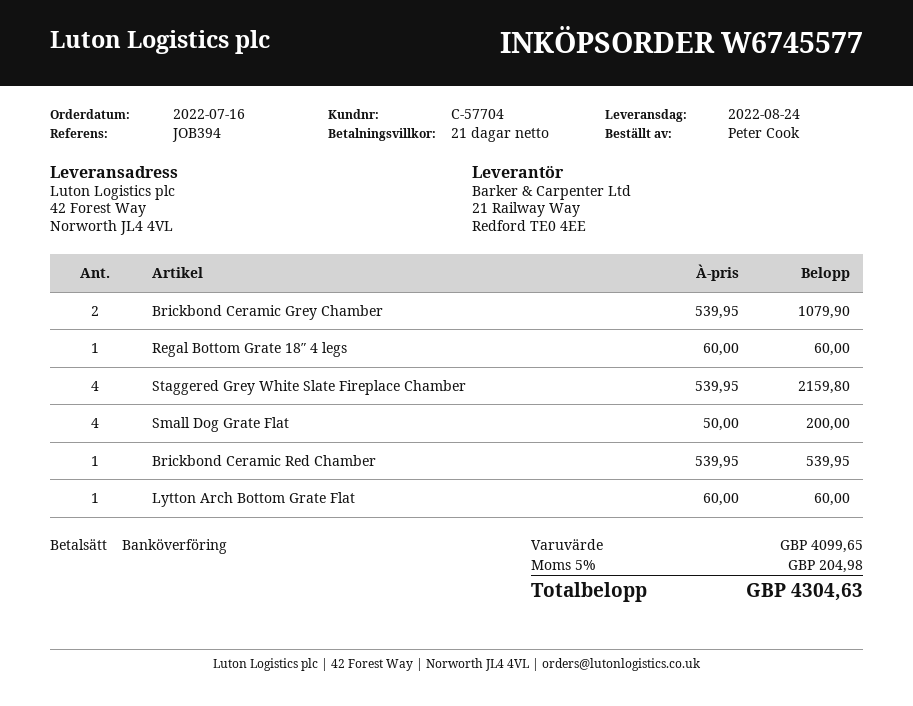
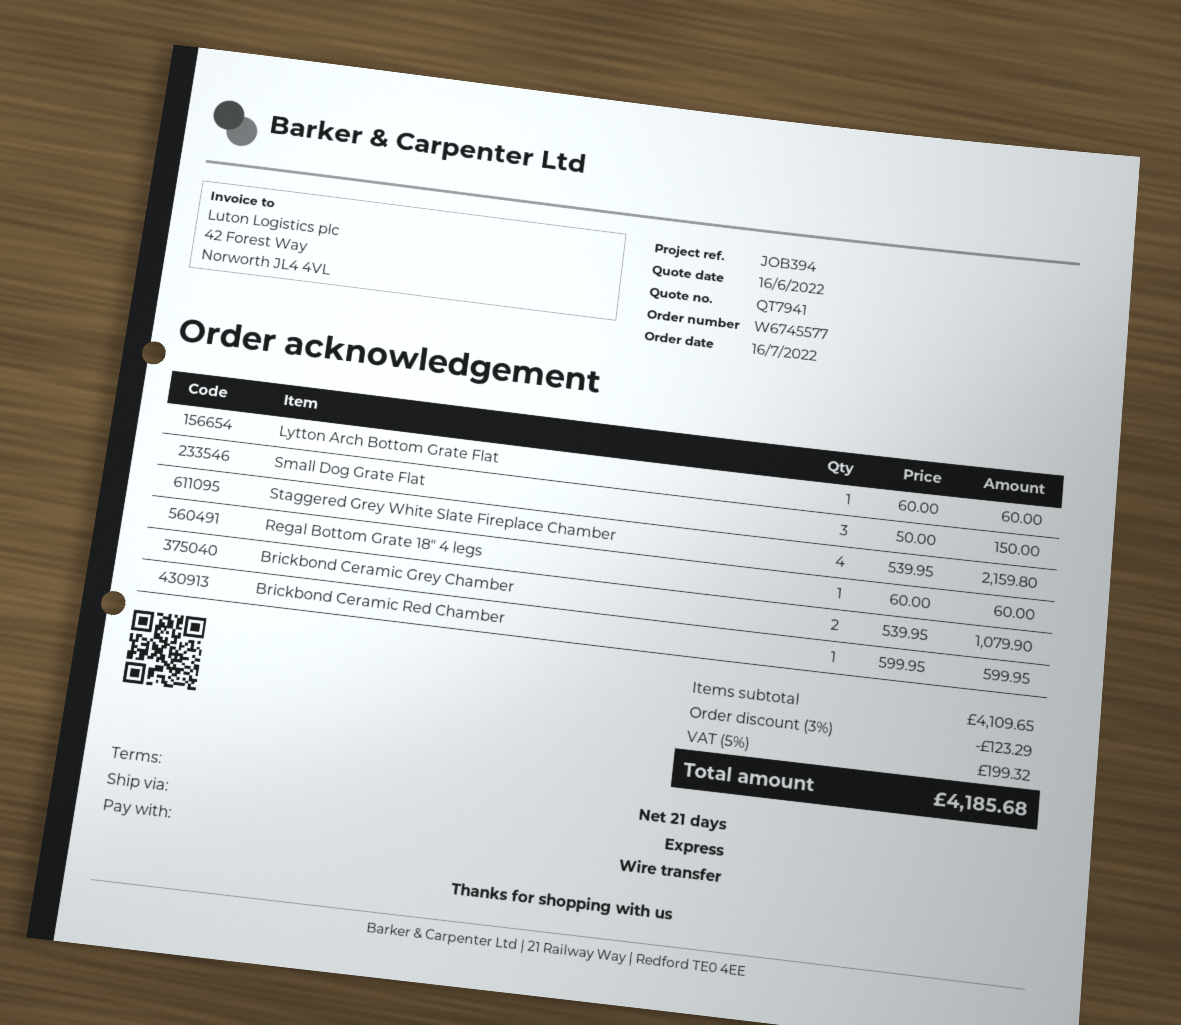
Small Dog Grate Flat: 4 x 50.00 = 200.00 -> 3 x 50.00 = 150.00
Brickbond Ceramic Red Chamber: 1 x 539.95 = 539.95 -> 1 x 599.95 = 599.95
subtotal: 4099.65 -> 4109.65
discount: none -> 3% = 123.29
tax: 5% = 204.98 -> 5% = 199.32
total: 4304.63 -> 4185.68

